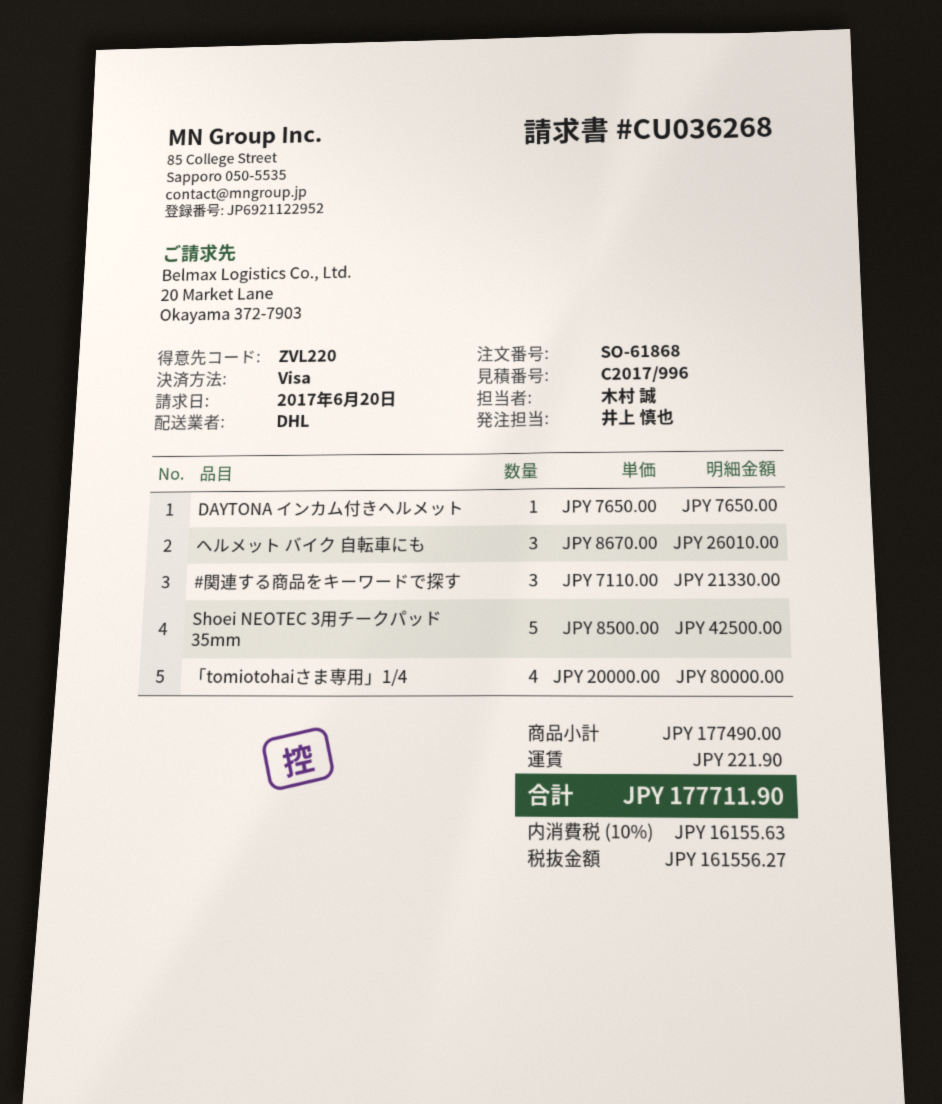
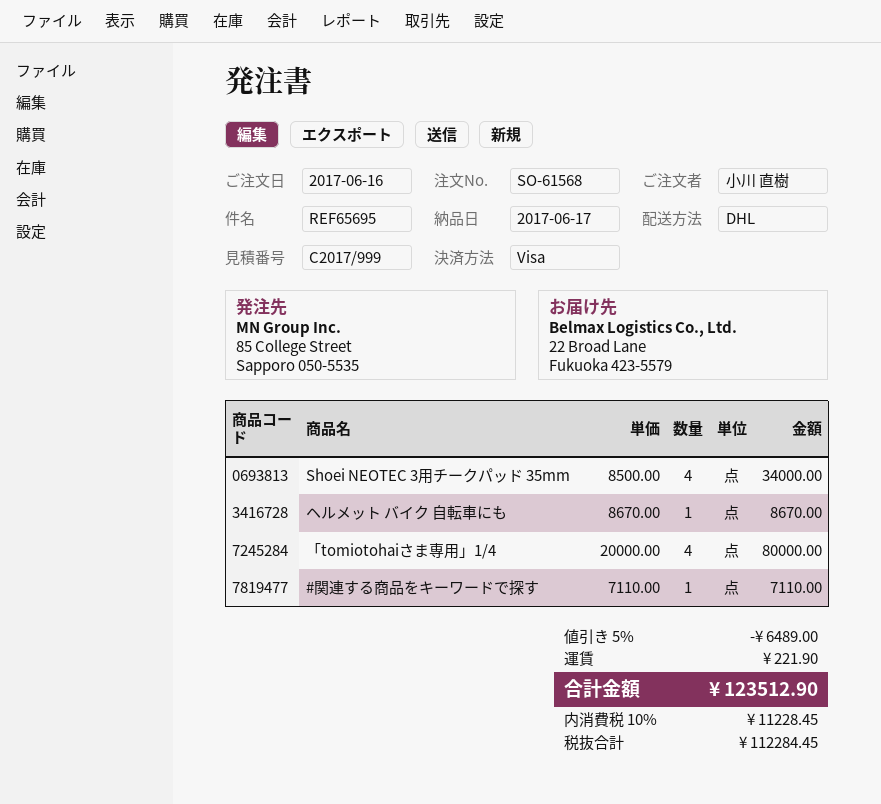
quote number: C2017/996 -> C2017/999
order number: SO-61868 -> SO-61568
ordered by: 井上 慎也 -> 小川 直樹
DAYTONA インカム付きヘルメット: 1 x 7650.00 = 7650.00 -> none
ヘルメット バイク 自転車にも: 3 x 8670.00 = 26010.00 -> 1 x 8670.00 = 8670.00
#関連する商品をキーワードで探す: 3 x 7110.00 = 21330.00 -> 1 x 7110.00 = 7110.00
Shoei NEOTEC 3用チークパッド 35mm: 5 x 8500.00 = 42500.00 -> 4 x 8500.00 = 34000.00
discount: none -> 5% = 6489.00
net: 161556.27 -> 112284.45
tax: 10% = 16155.63 -> 10% = 11228.45
total: 177711.90 -> 123512.90

